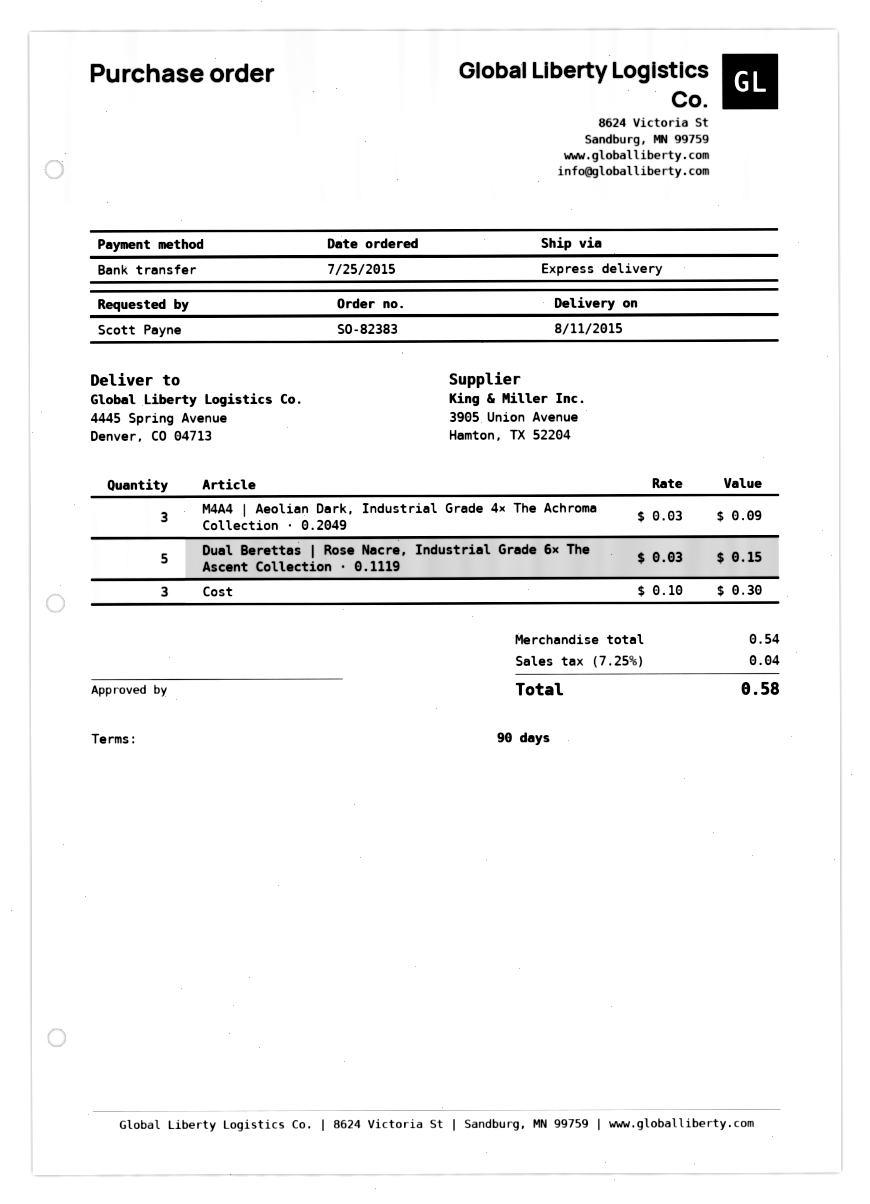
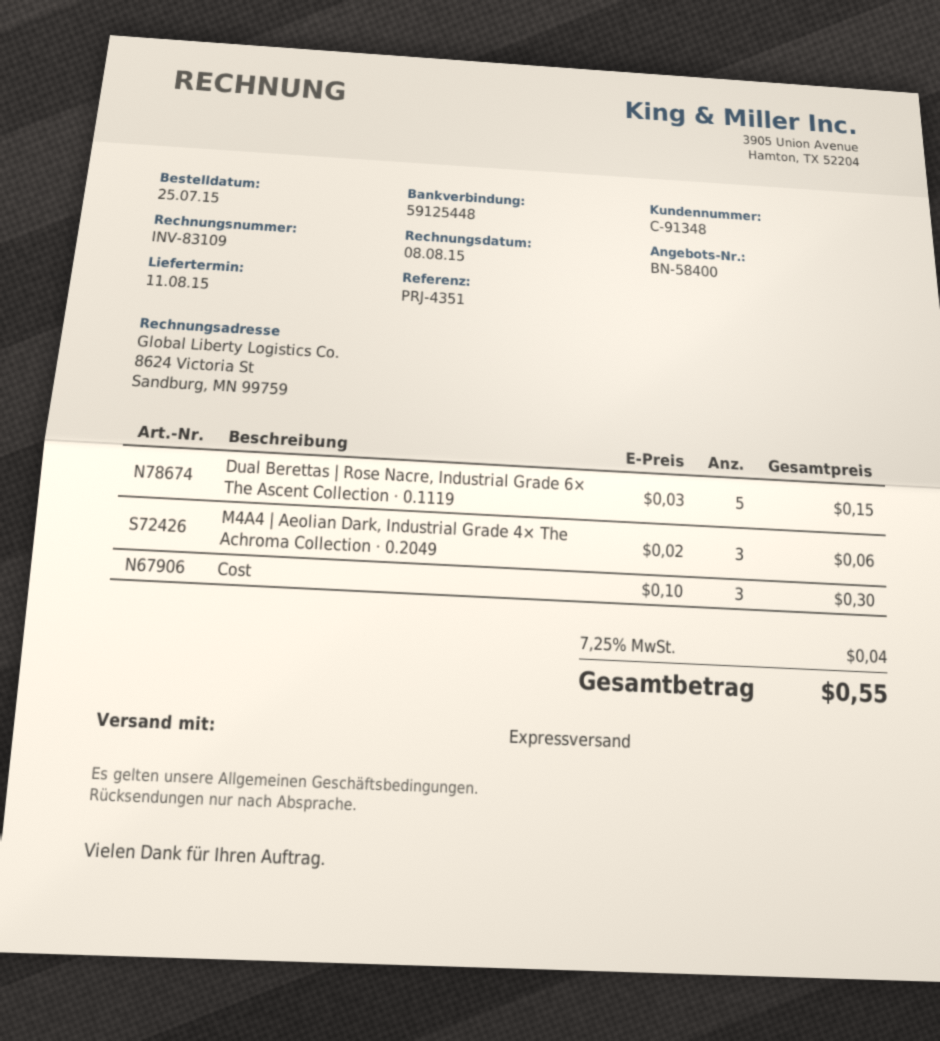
M4A4 | Aeolian Dark, Industrial Grade 4× The Achroma Collection · 0.2049: 3 x 0.03 = 0.09 -> 3 x 0.02 = 0.06
total: 0.58 -> 0.55

